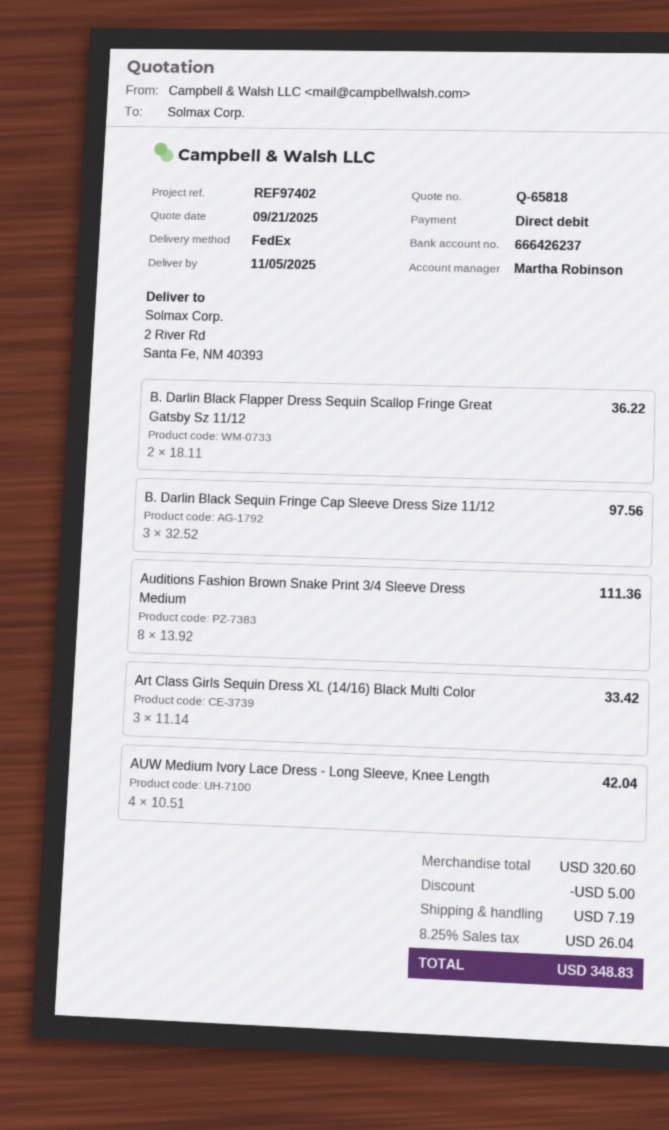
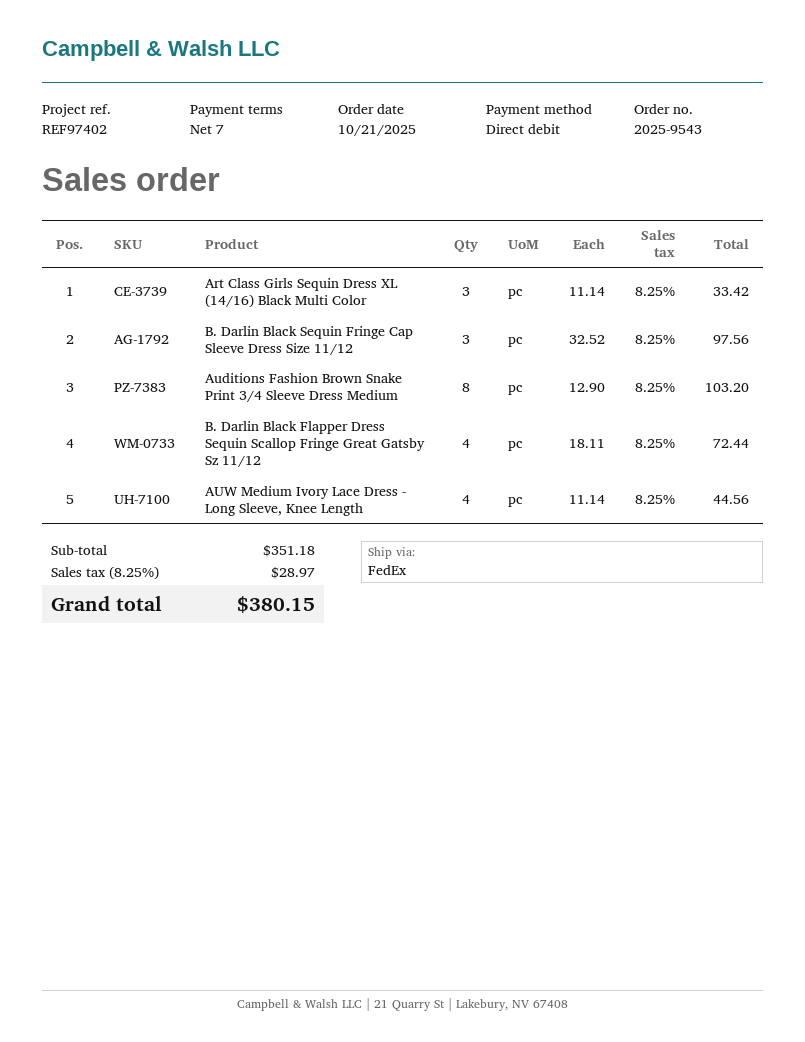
B. Darlin Black Flapper Dress Sequin Scallop Fringe Great Gatsby Sz 11/12: 2 x 18.11 = 36.22 -> 4 x 18.11 = 72.44
Auditions Fashion Brown Snake Print 3/4 Sleeve Dress Medium: 8 x 13.92 = 111.36 -> 8 x 12.90 = 103.20
AUW Medium Ivory Lace Dress - Long Sleeve, Knee Length: 4 x 10.51 = 42.04 -> 4 x 11.14 = 44.56
subtotal: 320.60 -> 351.18
discount: 5.00 -> none
shipping: 7.19 -> none
tax: 8.25% = 26.04 -> 8.25% = 28.97
total: 348.83 -> 380.15

